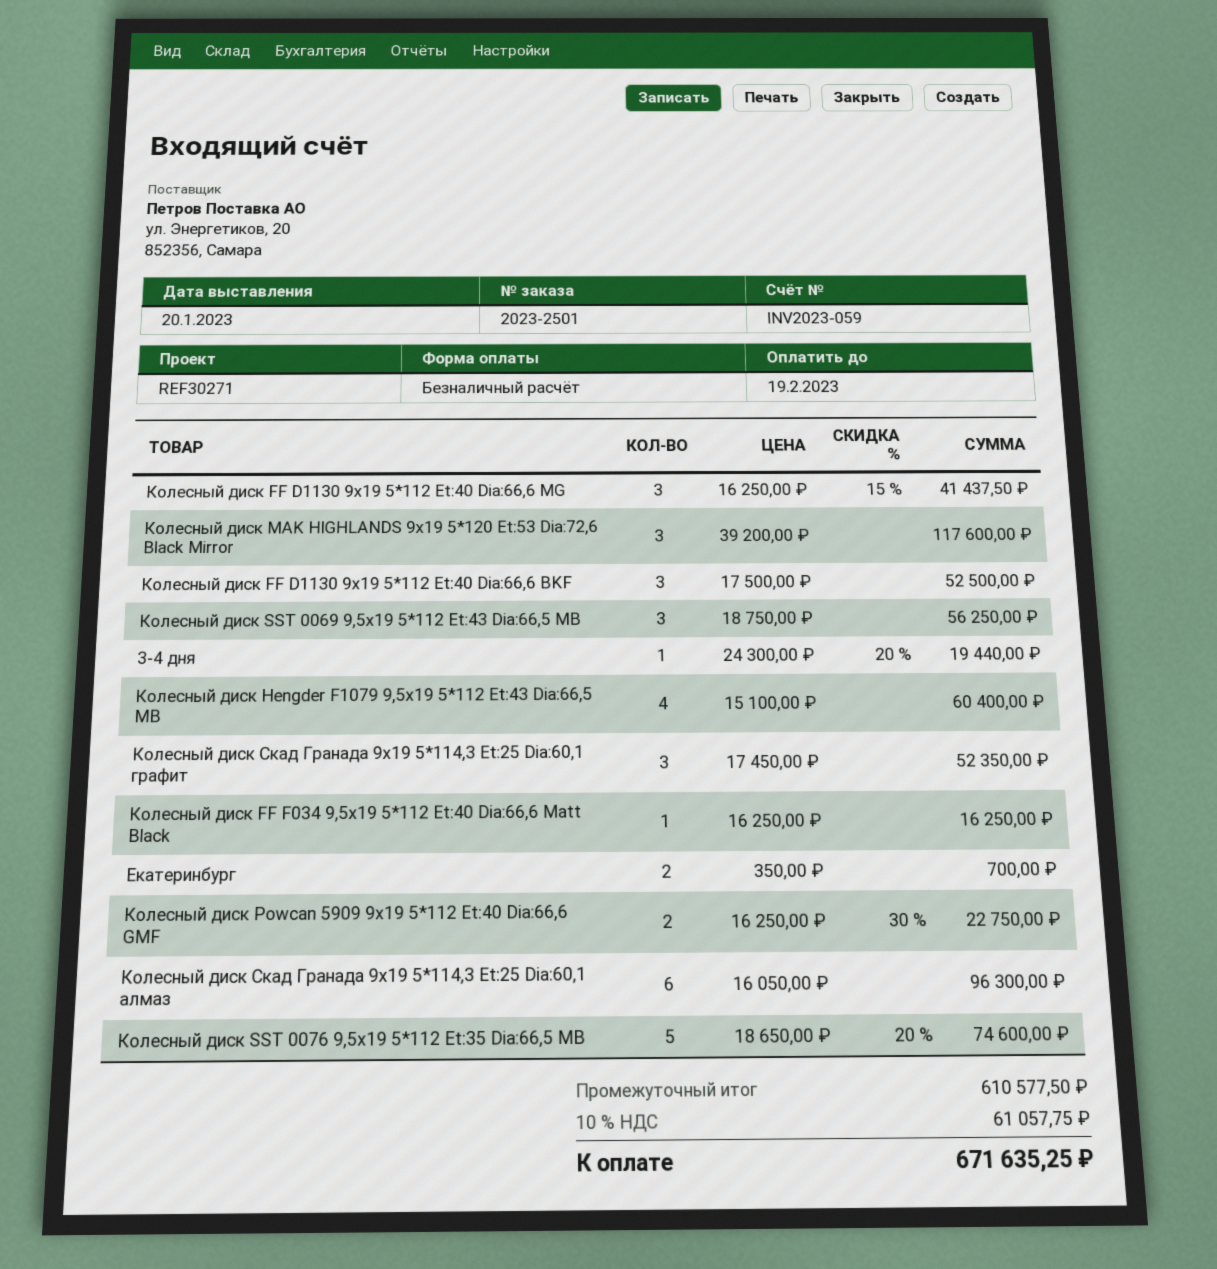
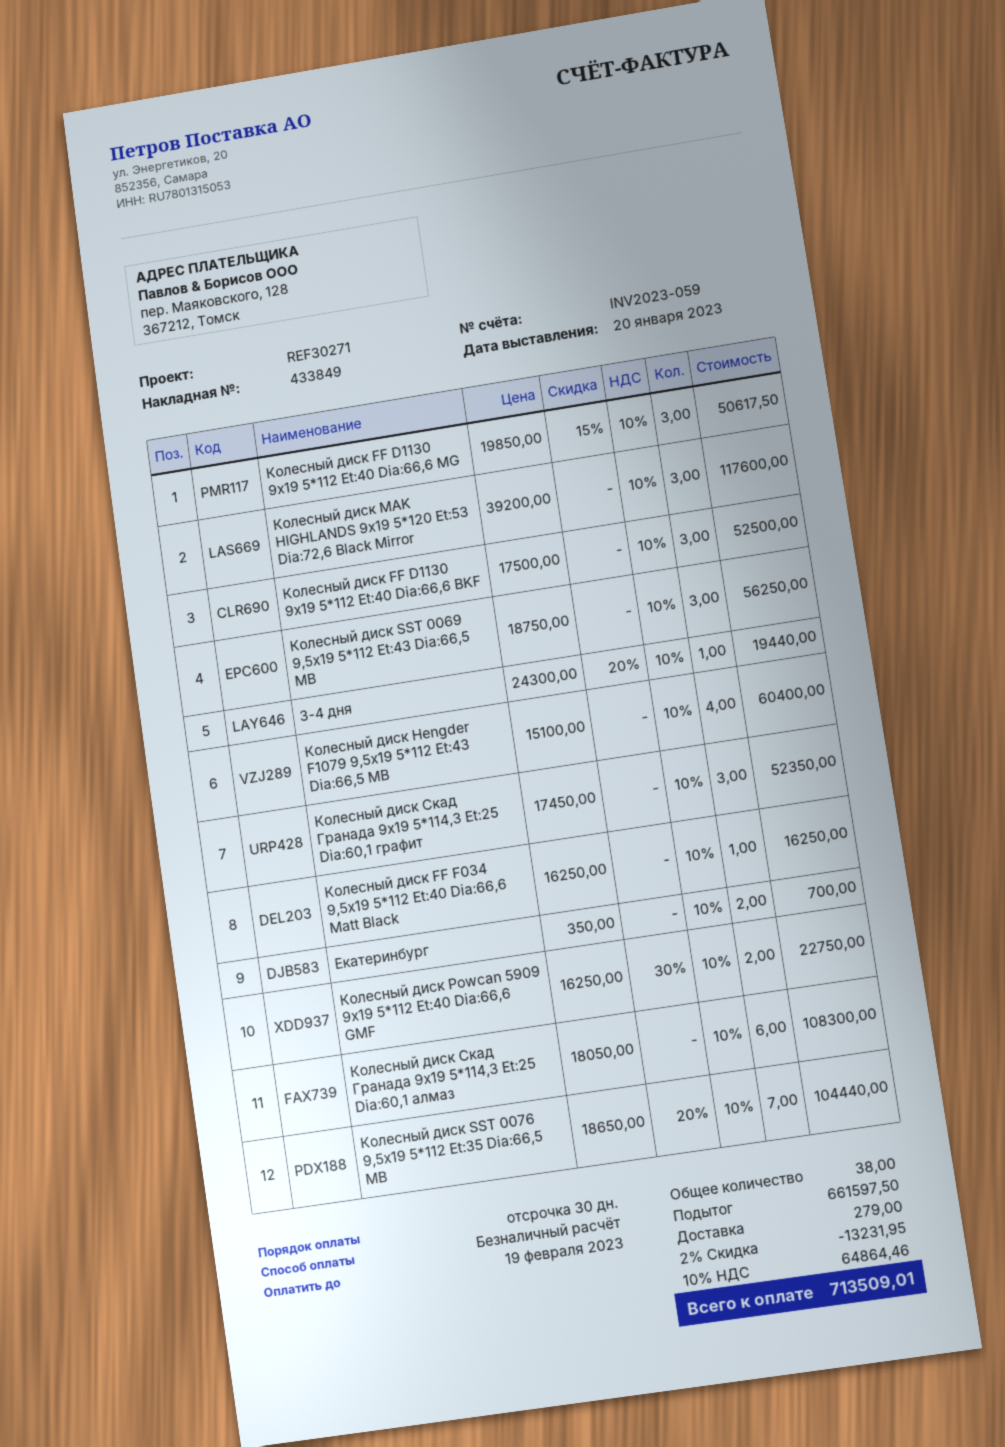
Колесный диск FF D1130 9x19 5*112 Et:40 Dia:66,6 MG: 3 x 16250.00 - 15% = 41437.50 -> 3 x 19850.00 - 15% = 50617.50
Колесный диск Скад Гранада 9x19 5*114,3 Et:25 Dia:60,1 алмаз: 6 x 16050.00 = 96300.00 -> 6 x 18050.00 = 108300.00
Колесный диск SST 0076 9,5x19 5*112 Et:35 Dia:66,5 MB: 5 x 18650.00 - 20% = 74600.00 -> 7 x 18650.00 - 20% = 104440.00
subtotal: 610577.50 -> 661597.50
discount: none -> 2% = 13231.95
shipping: none -> 279.00
tax: 10% = 61057.75 -> 10% = 64864.46
total: 671635.25 -> 713509.01

